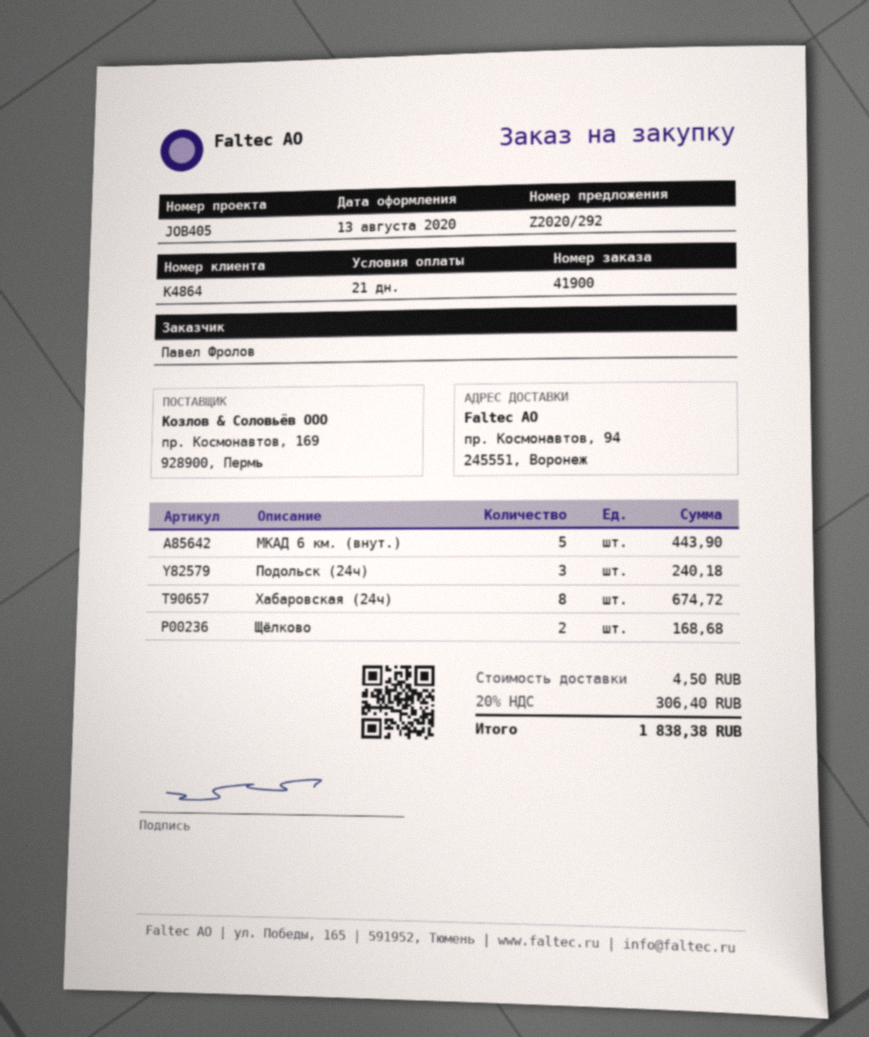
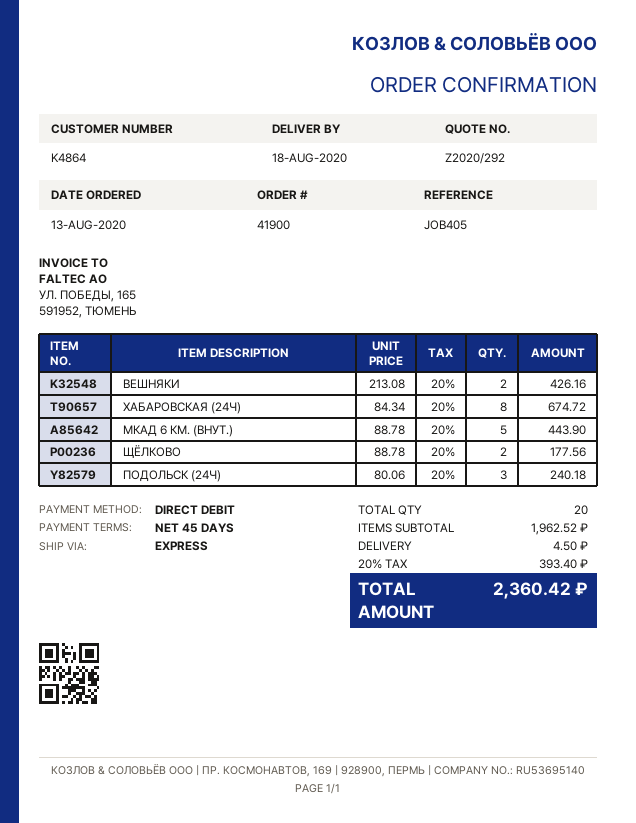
payment terms: 21 days -> 45 days
Щёлково: 2 for 168.68 -> 2 for 177.56
ВЕШНЯКИ: none -> 2 for 426.16
tax: 20% = 306.40 -> 20% = 393.40
total: 1838.38 -> 2360.42

